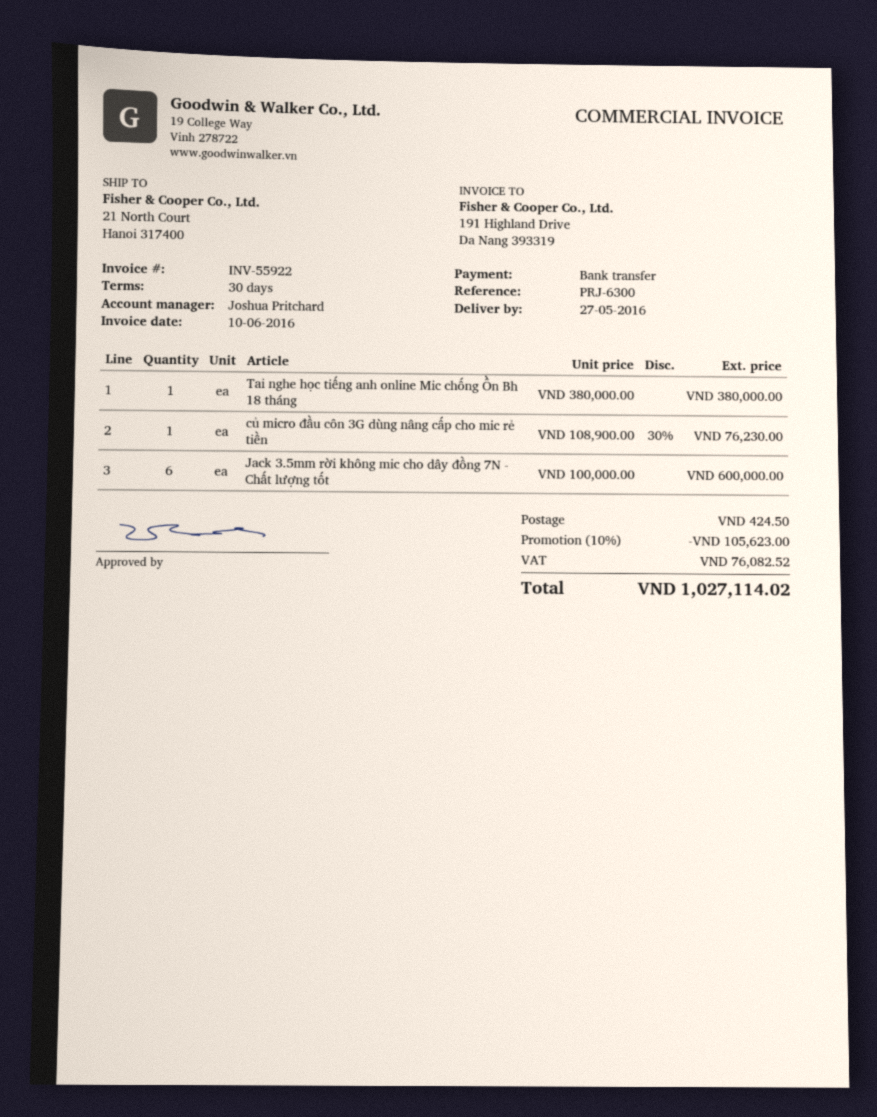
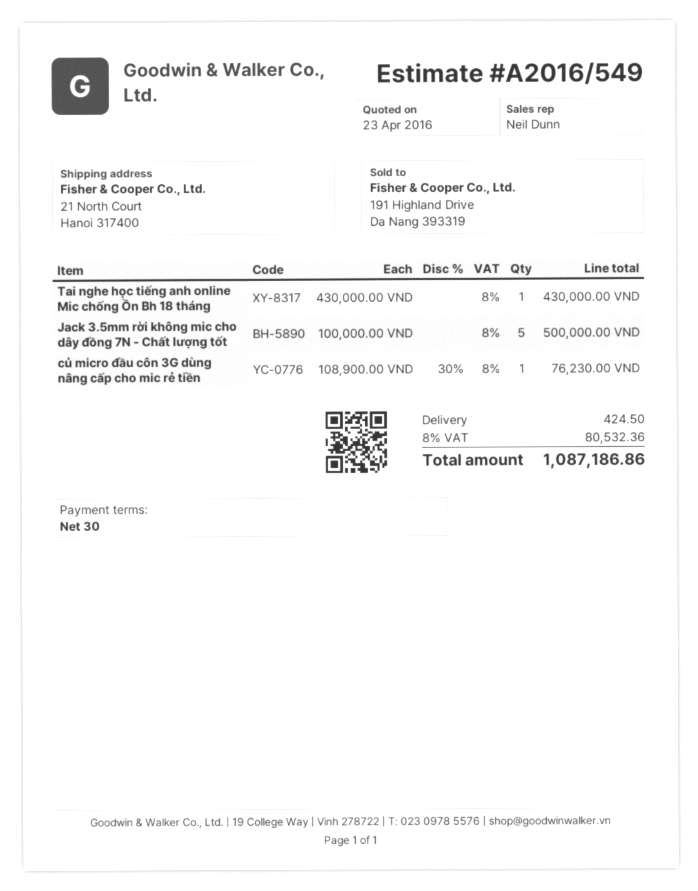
sales rep: Joshua Pritchard -> Neil Dunn
Tai nghe học tiếng anh online Mic chống Ồn Bh 18 tháng: 1 x 380000.00 = 380000.00 -> 1 x 430000.00 = 430000.00
Jack 3.5mm rời không mic cho dây đồng 7N - Chất lượng tốt: 6 x 100000.00 = 600000.00 -> 5 x 100000.00 = 500000.00
discount: 10% = 105623.00 -> none
tax: 76082.52 -> 80532.36
total: 1027114.02 -> 1087186.86

